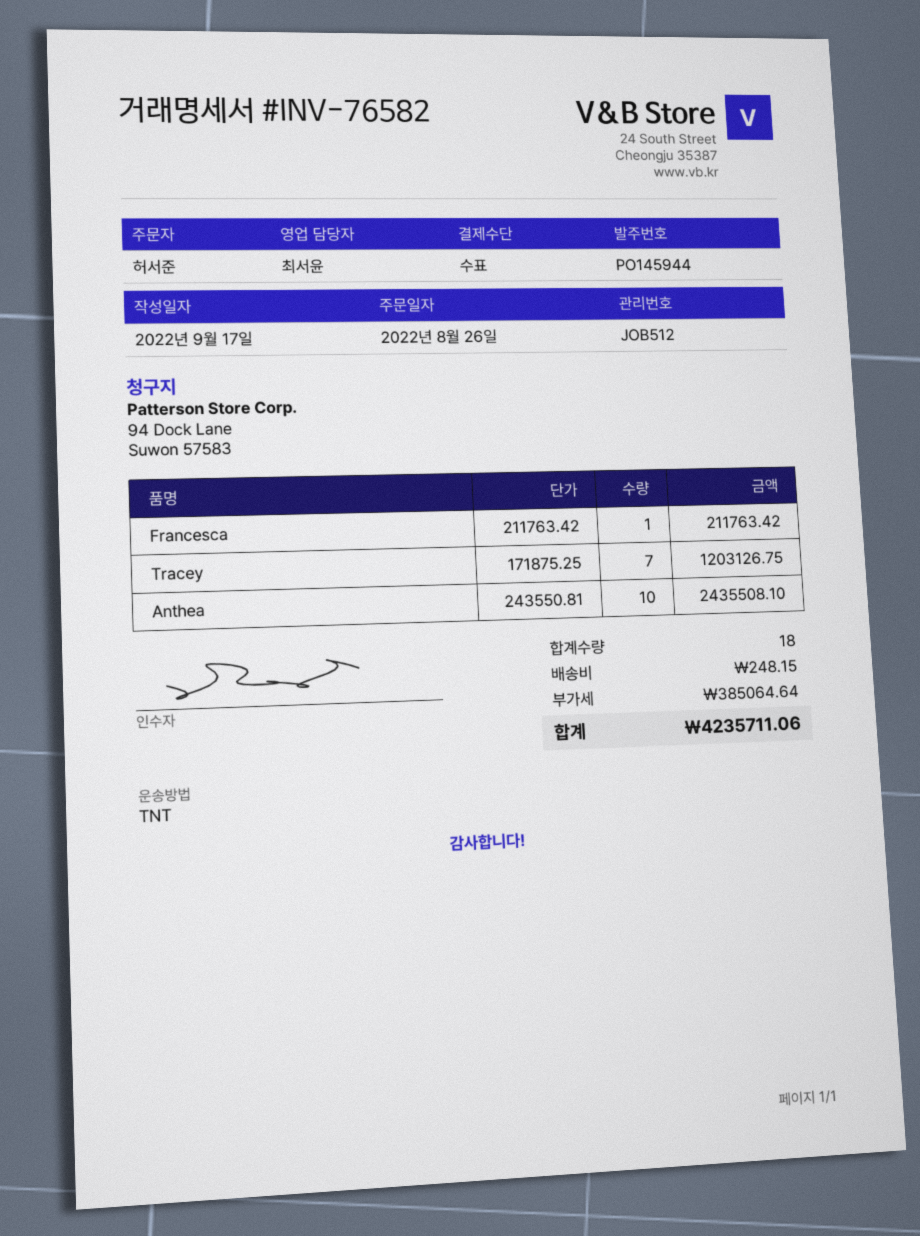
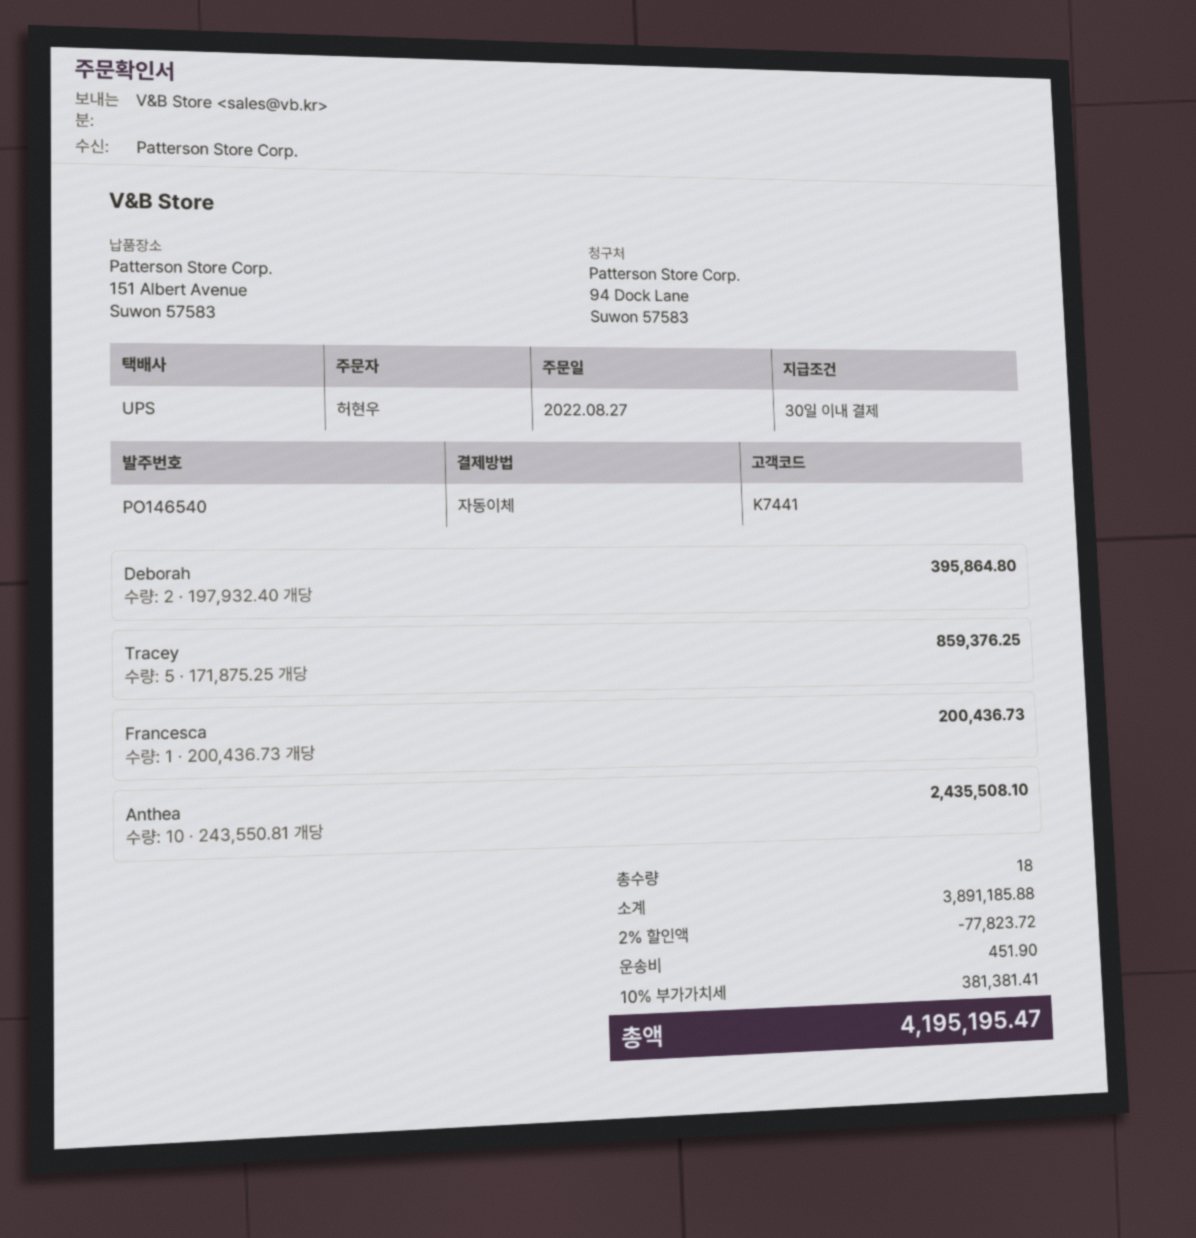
order number: PO145944 -> PO146540
order date: 2022-08-26 -> 2022-08-27
ordered by: 허서준 -> 허현우
payment method: cheque -> direct debit
shipping method: TNT -> UPS
Francesca: 1 x 211763.42 = 211763.42 -> 1 x 200436.73 = 200436.73
Tracey: 7 x 171875.25 = 1203126.75 -> 5 x 171875.25 = 859376.25
Deborah: none -> 2 x 197932.40 = 395864.80
discount: none -> 2% = 77823.72
shipping: 248.15 -> 451.90
tax: 385064.64 -> 381381.41
total: 4235711.06 -> 4195195.47

